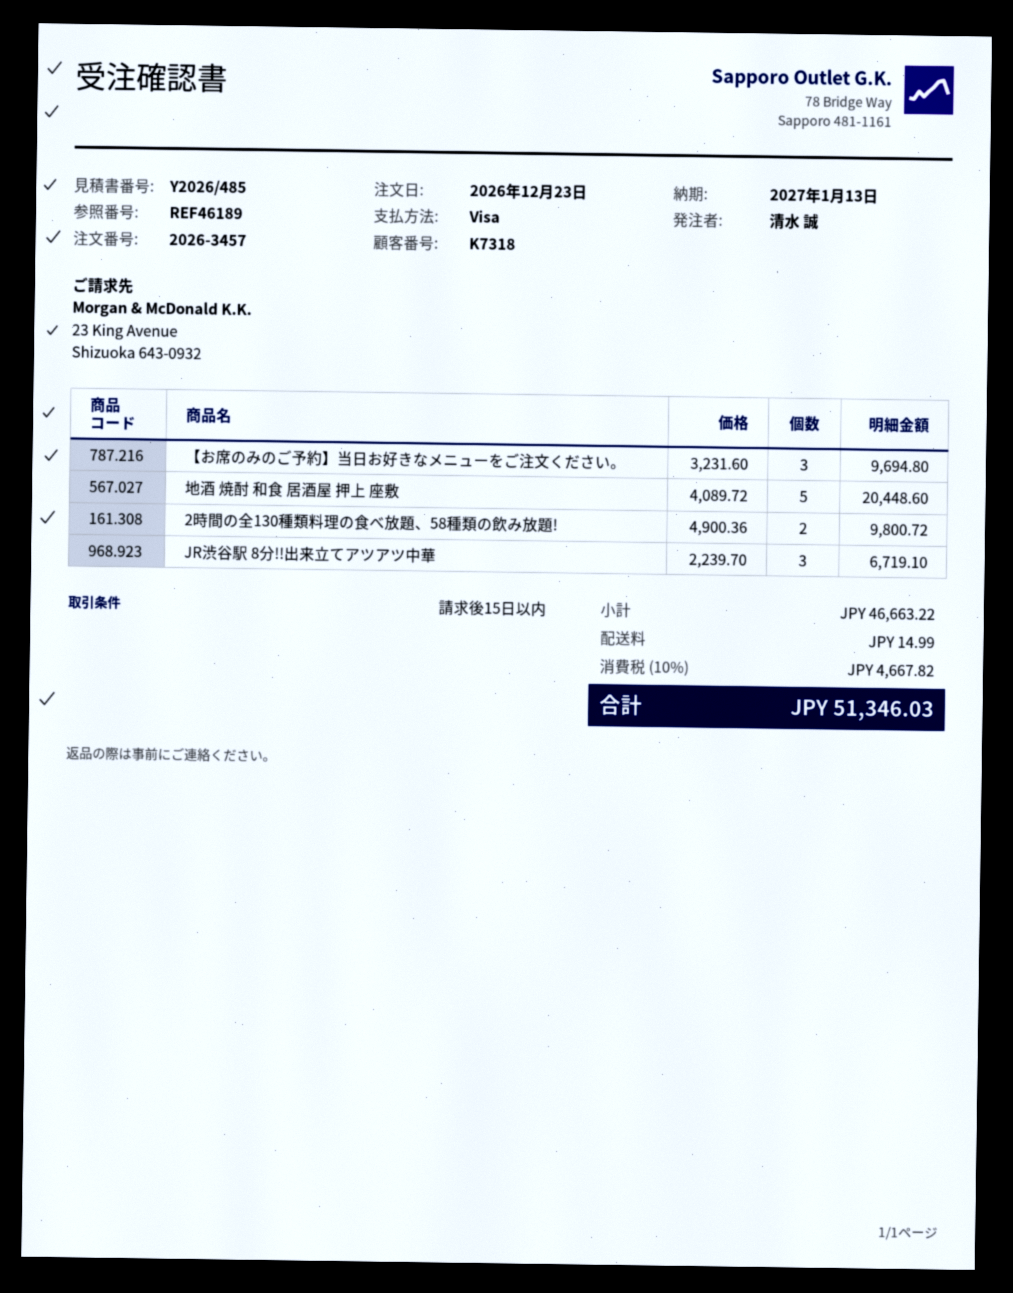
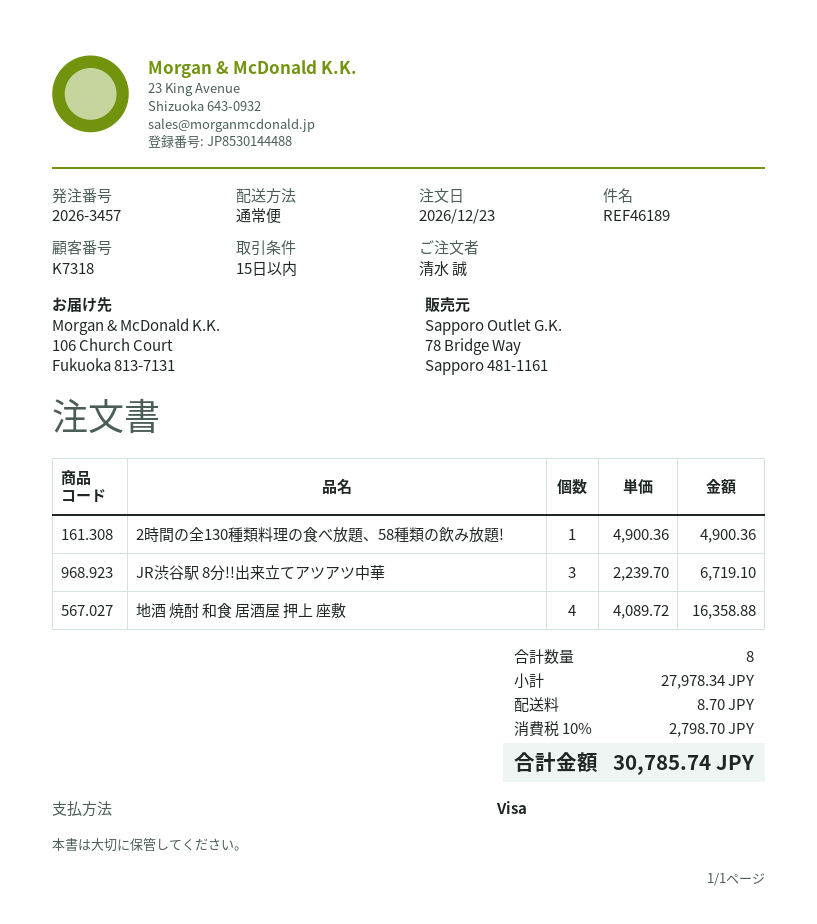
【お席のみのご予約】当日お好きなメニューをご注文ください。: 3 x 3231.60 = 9694.80 -> none
地酒 焼酎 和食 居酒屋 押上 座敷: 5 x 4089.72 = 20448.60 -> 4 x 4089.72 = 16358.88
2時間の全130種類料理の食べ放題、58種類の飲み放題!: 2 x 4900.36 = 9800.72 -> 1 x 4900.36 = 4900.36
subtotal: 46663.22 -> 27978.34
shipping: 14.99 -> 8.70
tax: 10% = 4667.82 -> 10% = 2798.70
total: 51346.03 -> 30785.74

